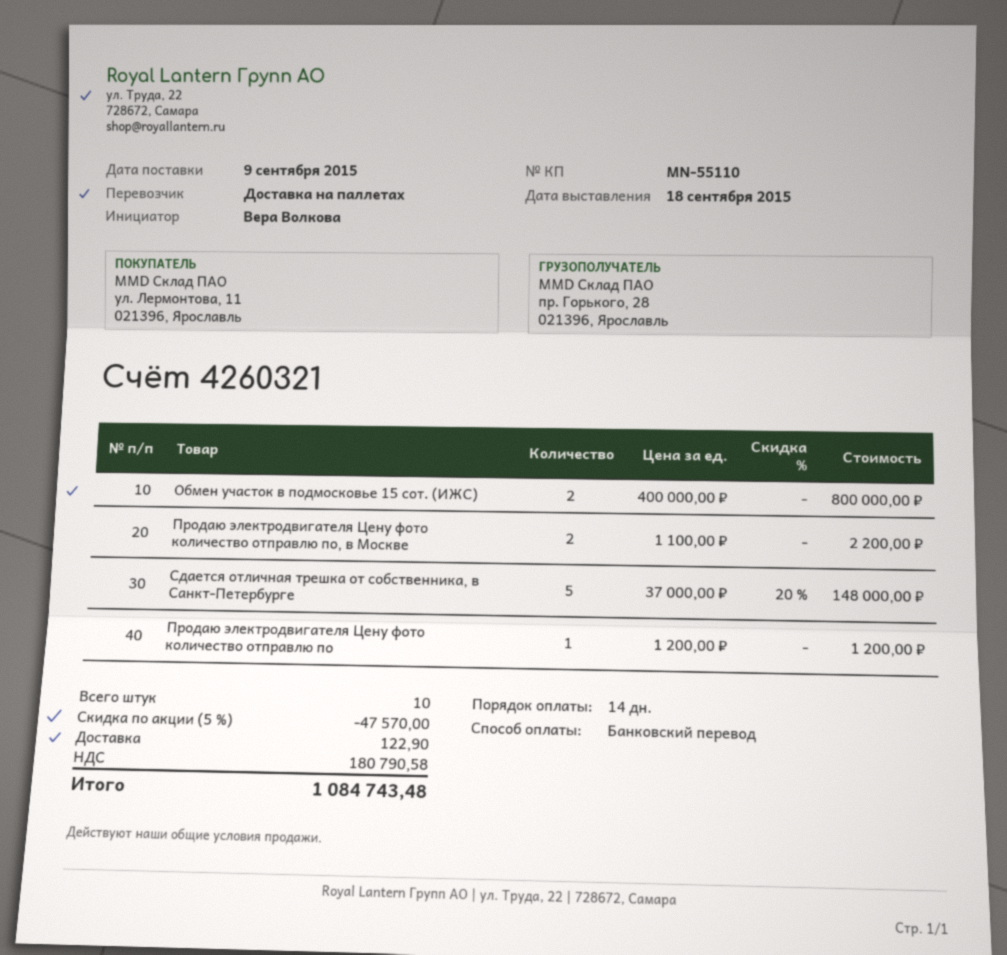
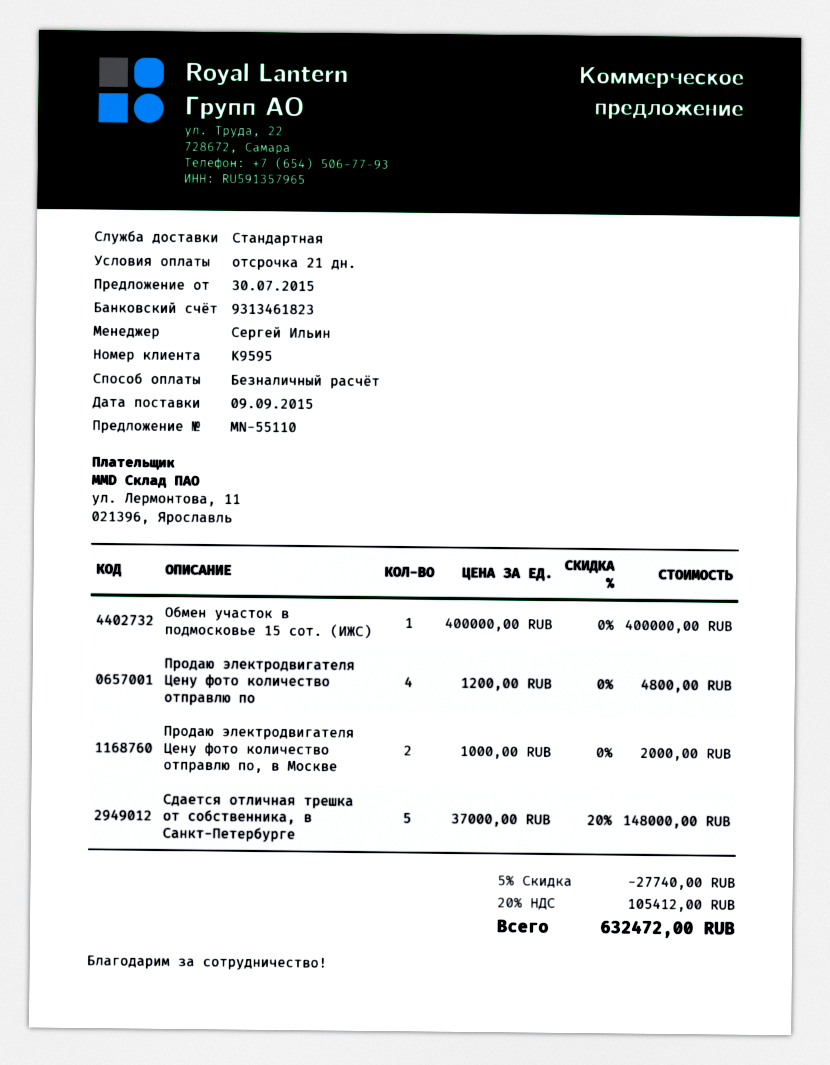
payment terms: 14 days -> 21 days
shipping method: pallet freight -> standard
Обмен участок в подмосковье 15 сот. (ИЖС): 2 x 400000.00 = 800000.00 -> 1 x 400000.00 = 400000.00
Продаю электродвигателя Цену фото количество отправлю по, в Москве: 2 x 1100.00 = 2200.00 -> 2 x 1000.00 = 2000.00
Продаю электродвигателя Цену фото количество отправлю по: 1 x 1200.00 = 1200.00 -> 4 x 1200.00 = 4800.00
discount: 5% = 47570.00 -> 5% = 27740.00
shipping: 122.90 -> none
tax: 180790.58 -> 105412.00
total: 1084743.48 -> 632472.00

